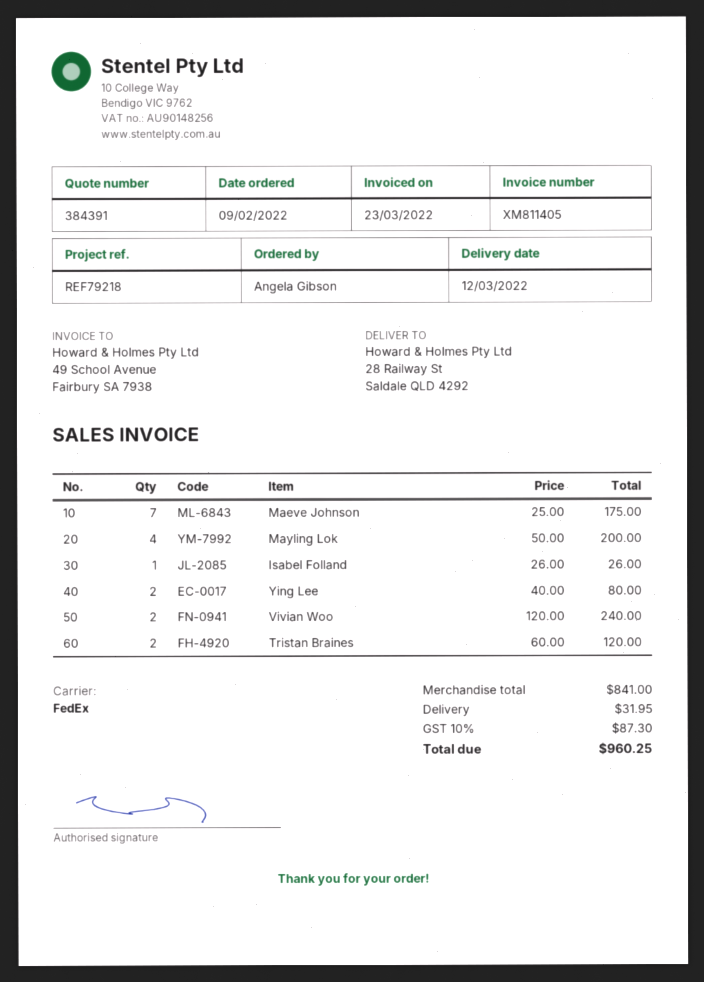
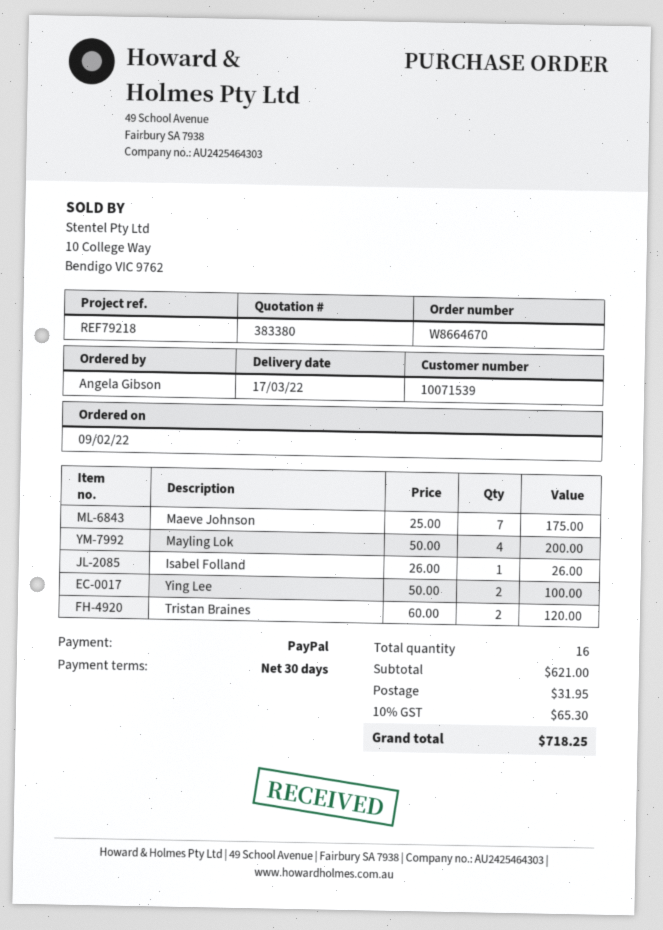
quote number: 384391 -> 383380
delivery date: 2022-03-12 -> 2022-03-17
Ying Lee: 2 x 40.00 = 80.00 -> 2 x 50.00 = 100.00
Vivian Woo: 2 x 120.00 = 240.00 -> none
subtotal: 841.00 -> 621.00
tax: 10% = 87.30 -> 10% = 65.30
total: 960.25 -> 718.25

